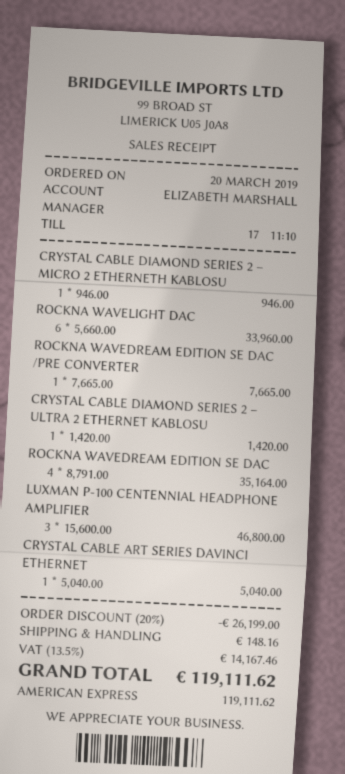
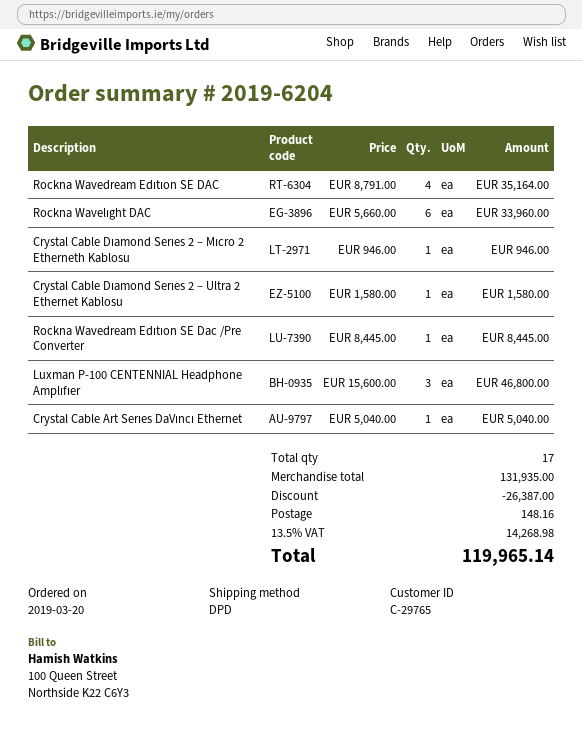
ROCKNA WAVEDREAM EDITION SE DAC /PRE CONVERTER: 1 x 7665.00 = 7665.00 -> 1 x 8445.00 = 8445.00
CRYSTAL CABLE DIAMOND SERIES 2 – ULTRA 2 ETHERNET KABLOSU: 1 x 1420.00 = 1420.00 -> 1 x 1580.00 = 1580.00
discount: 26199.00 -> 26387.00
tax: 13.5% = 14167.46 -> 13.5% = 14268.98
total: 119111.62 -> 119965.14

